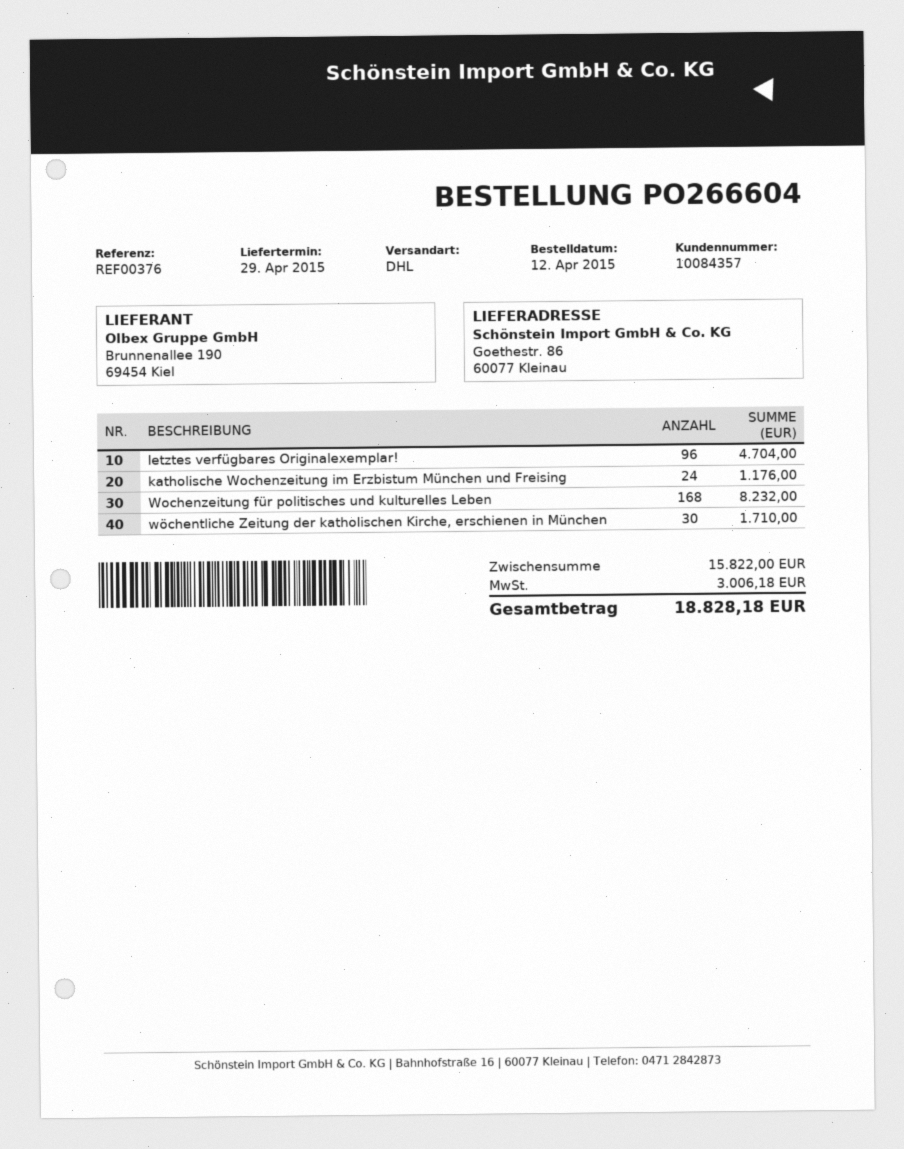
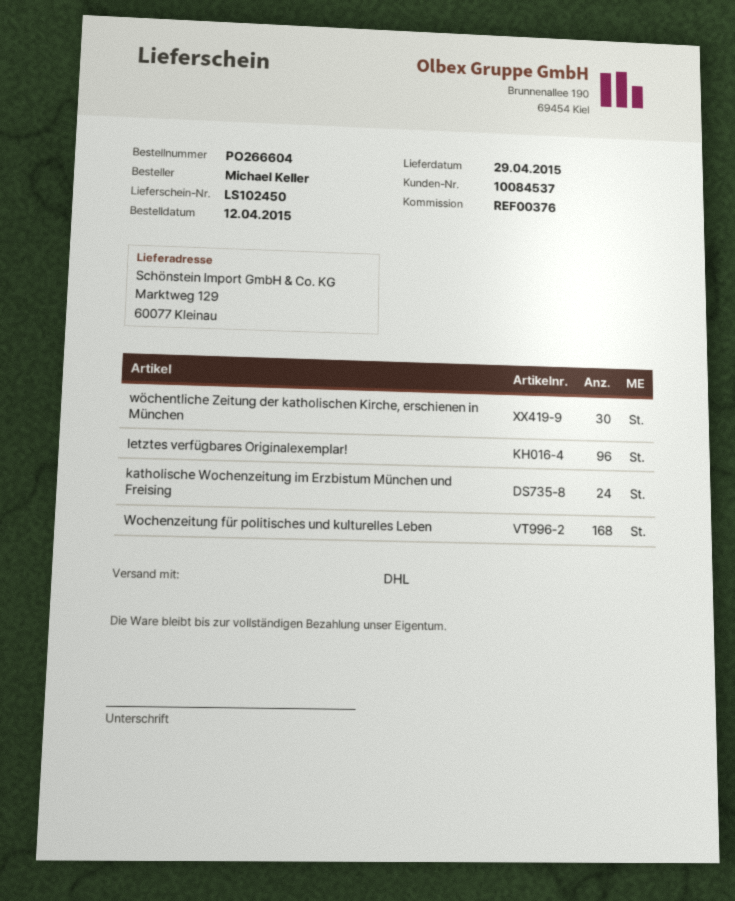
customer number: 10084357 -> 10084537
ship to: Goethestr. 86, 60077 Kleinau -> Marktweg 129, 60077 Kleinau

